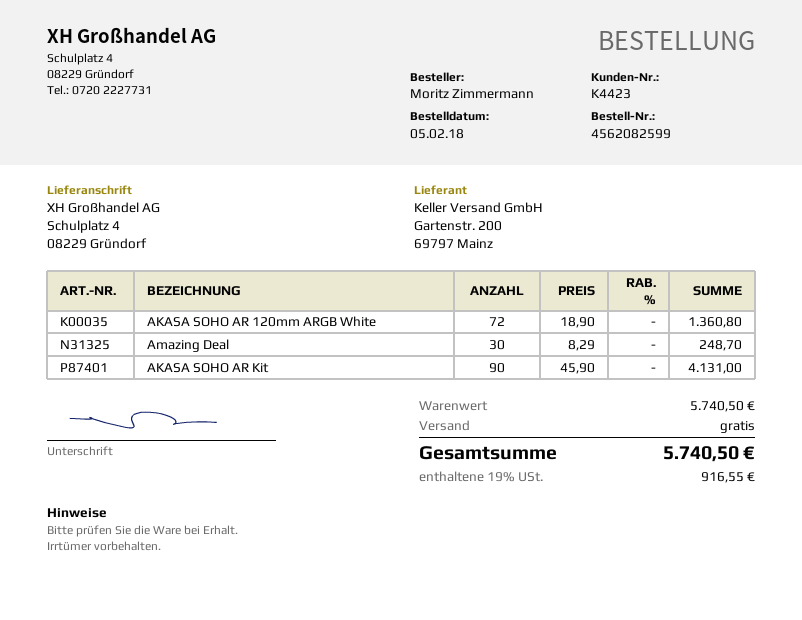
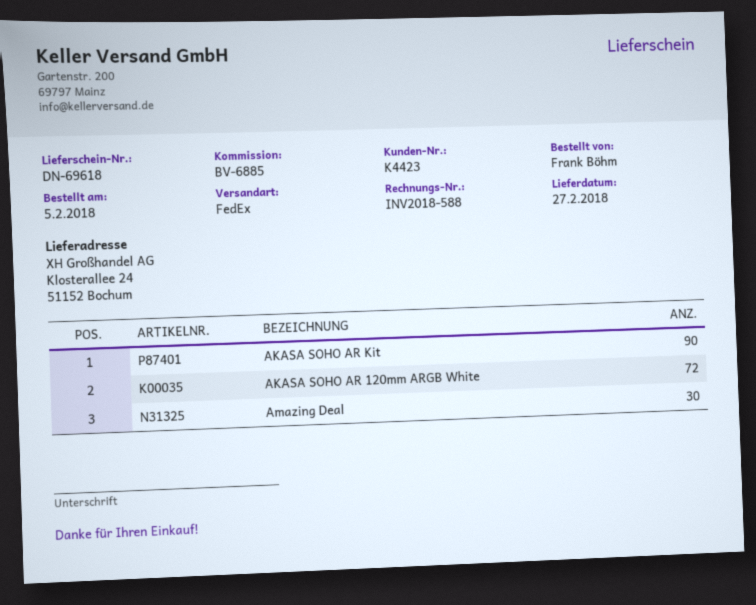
ordered by: Moritz Zimmermann -> Frank Böhm
ship to: Schulplatz 4, 08229 Gründorf -> Klosterallee 24, 51152 Bochum

